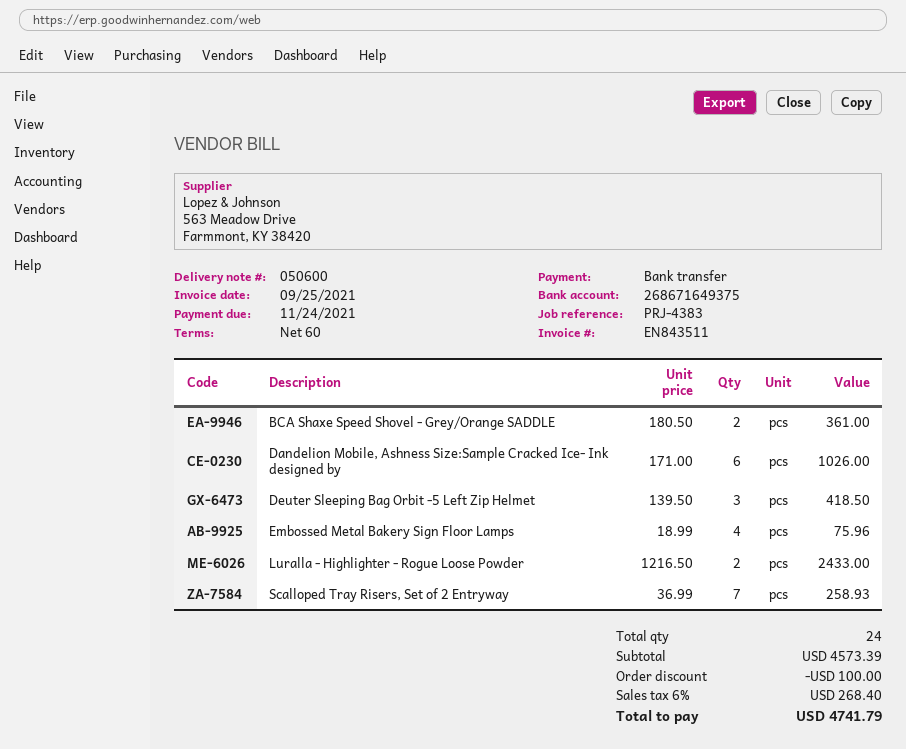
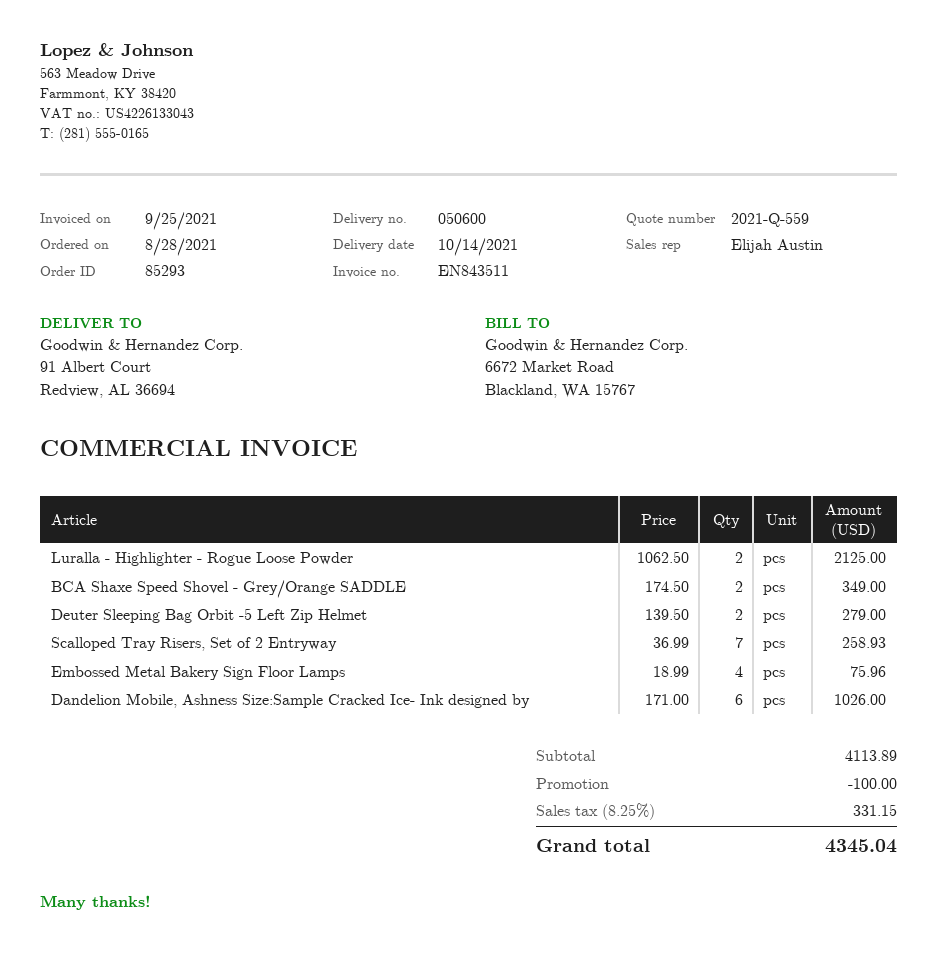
BCA Shaxe Speed Shovel - Grey/Orange SADDLE: 2 x 180.50 = 361.00 -> 2 x 174.50 = 349.00
Deuter Sleeping Bag Orbit -5 Left Zip Helmet: 3 x 139.50 = 418.50 -> 2 x 139.50 = 279.00
Luralla - Highlighter - Rogue Loose Powder: 2 x 1216.50 = 2433.00 -> 2 x 1062.50 = 2125.00
subtotal: 4573.39 -> 4113.89
tax: 6% = 268.40 -> 8.25% = 331.15
total: 4741.79 -> 4345.04

